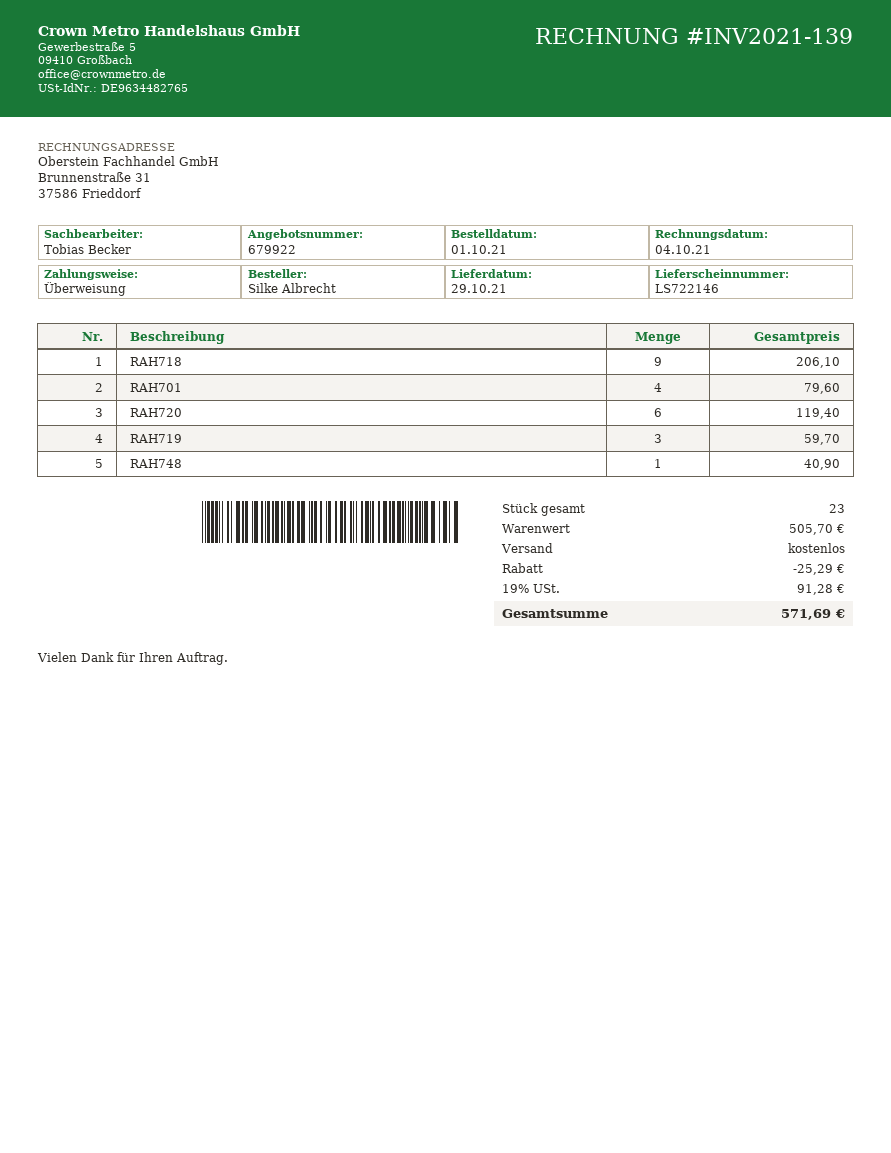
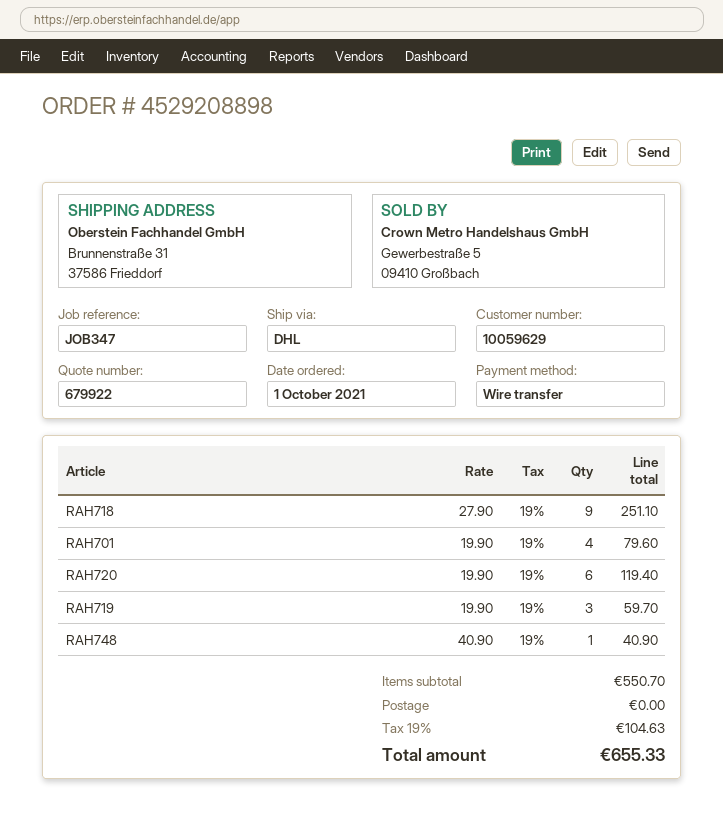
RAH718: 9 for 206.10 -> 9 for 251.10
subtotal: 505.70 -> 550.70
discount: 25.29 -> none
tax: 19% = 91.28 -> 19% = 104.63
total: 571.69 -> 655.33

